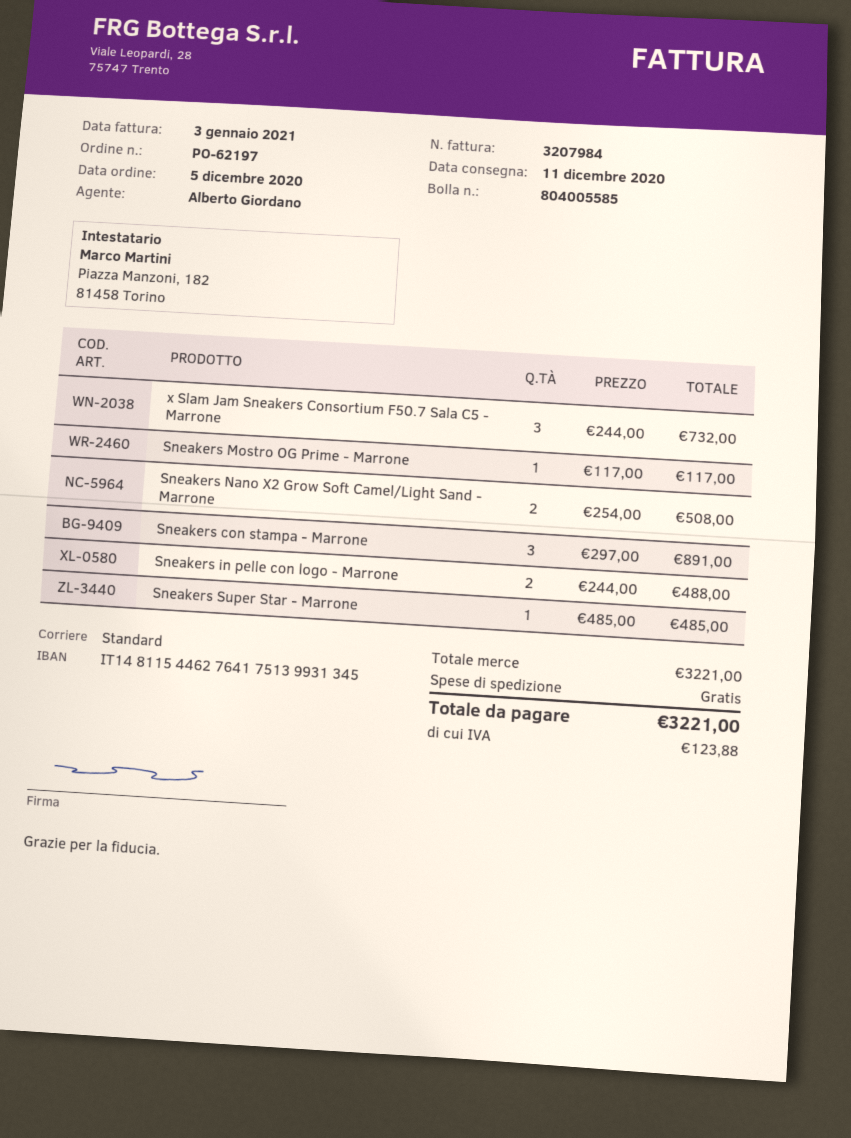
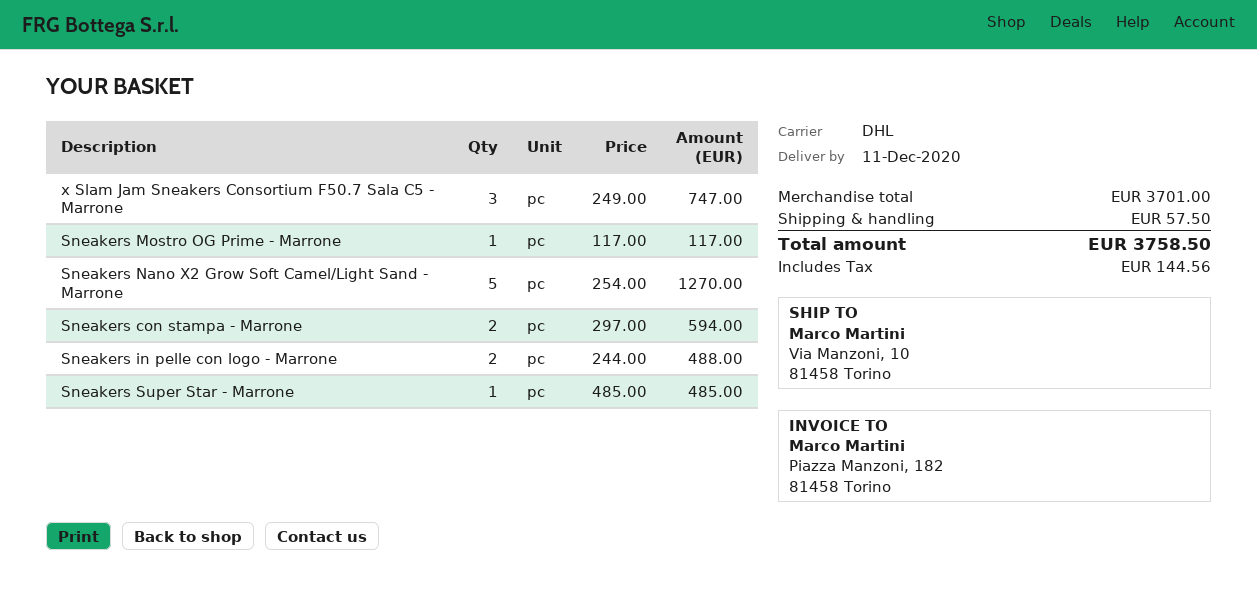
shipping method: standard -> DHL
x Slam Jam Sneakers Consortium F50.7 Sala C5 - Marrone: 3 x 244.00 = 732.00 -> 3 x 249.00 = 747.00
Sneakers Nano X2 Grow Soft Camel/Light Sand - Marrone: 2 x 254.00 = 508.00 -> 5 x 254.00 = 1270.00
Sneakers con stampa - Marrone: 3 x 297.00 = 891.00 -> 2 x 297.00 = 594.00
subtotal: 3221.00 -> 3701.00
shipping: 0.00 -> 57.50
tax: 123.88 -> 144.56
total: 3221.00 -> 3758.50

